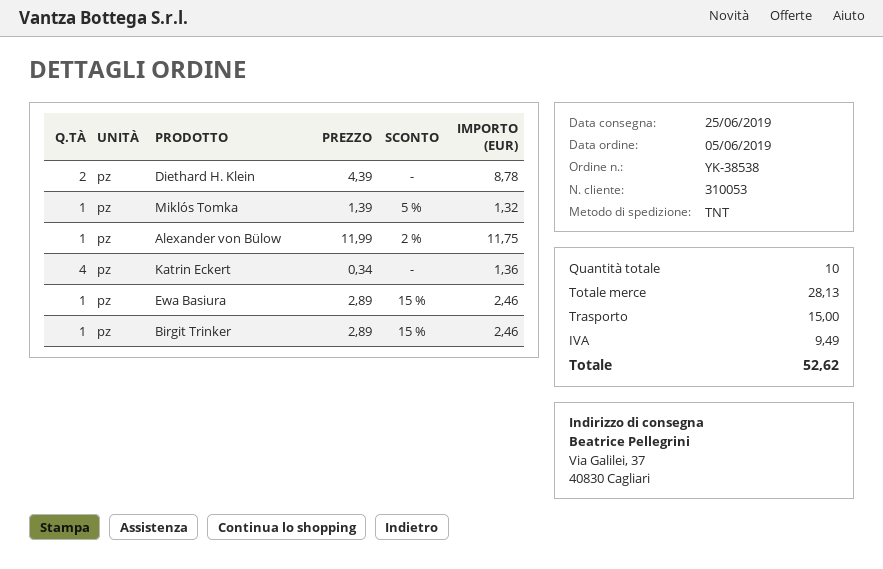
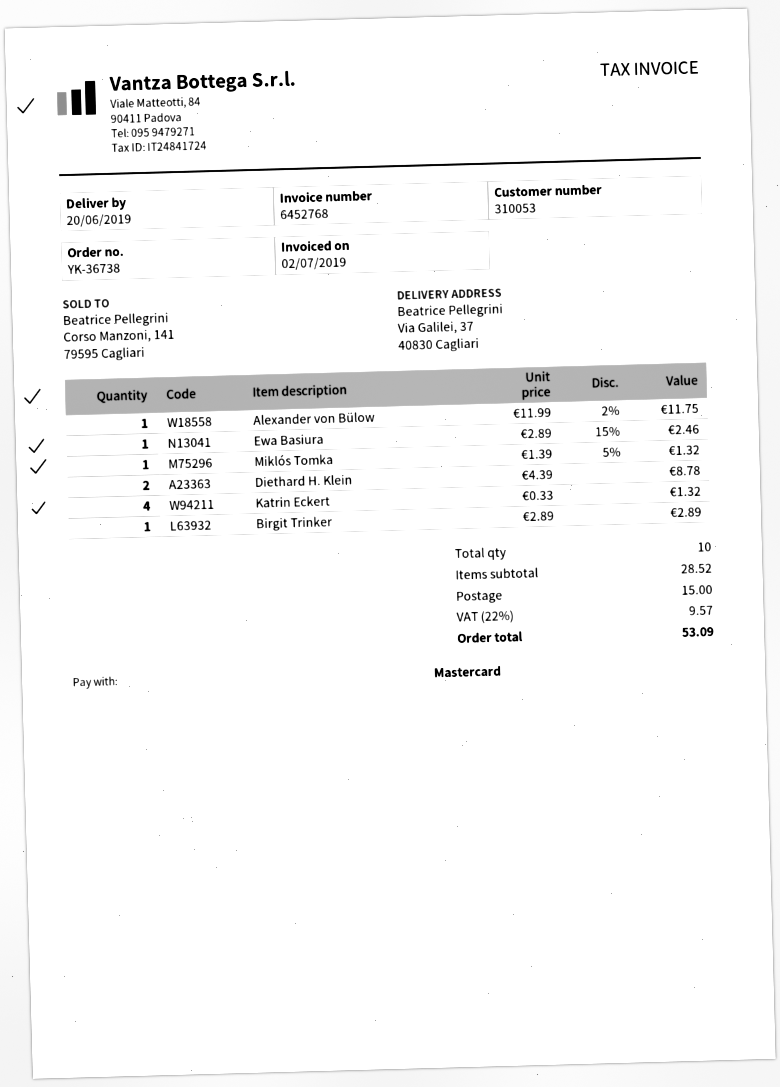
order number: YK-38538 -> YK-36738
delivery date: 2019-06-25 -> 2019-06-20
Katrin Eckert: 4 x 0.34 = 1.36 -> 4 x 0.33 = 1.32
Birgit Trinker: 1 x 2.89 - 15% = 2.46 -> 1 x 2.89 = 2.89
subtotal: 28.13 -> 28.52
tax: 9.49 -> 9.57
total: 52.62 -> 53.09

